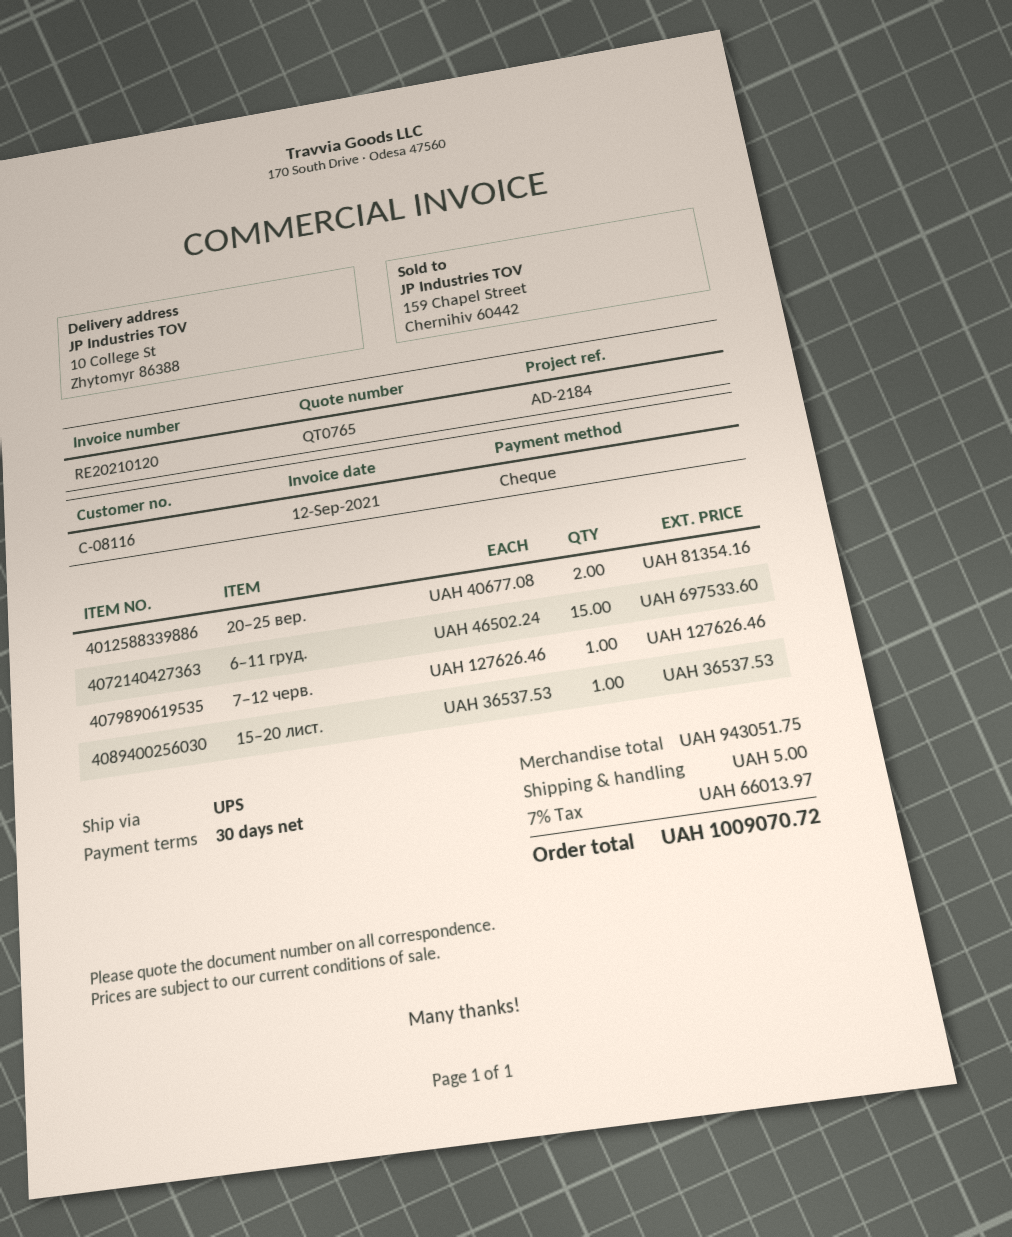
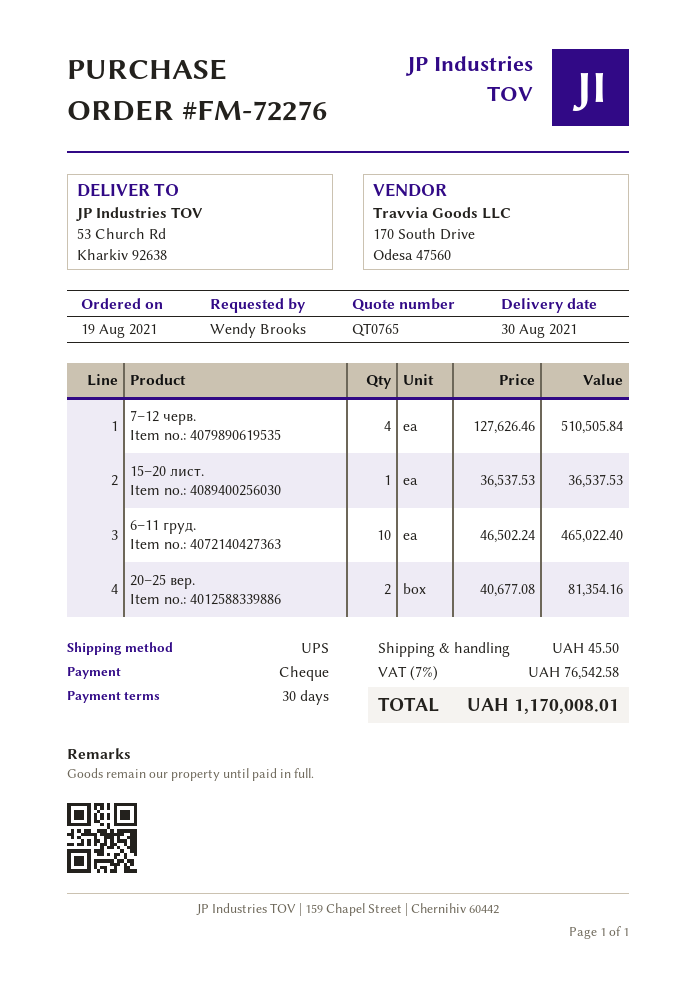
ship to: 10 College St, Zhytomyr 86388 -> 53 Church Rd, Kharkiv 92638
6–11 груд.: 15 x 46502.24 = 697533.60 -> 10 x 46502.24 = 465022.40
7–12 черв.: 1 x 127626.46 = 127626.46 -> 4 x 127626.46 = 510505.84
shipping: 5.00 -> 45.50
tax: 7% = 66013.97 -> 7% = 76542.58
total: 1009070.72 -> 1170008.01

